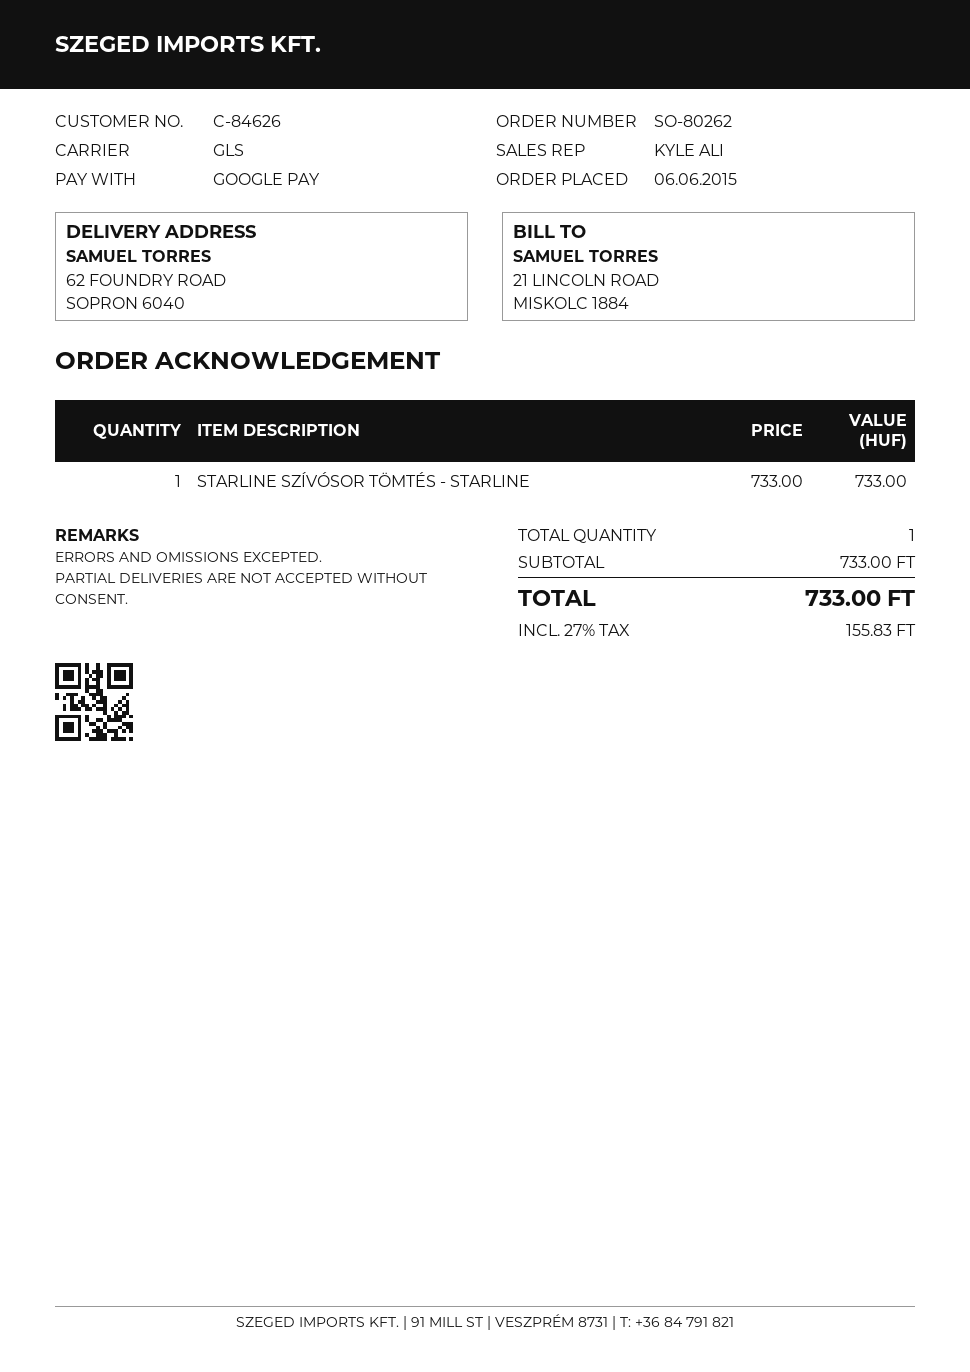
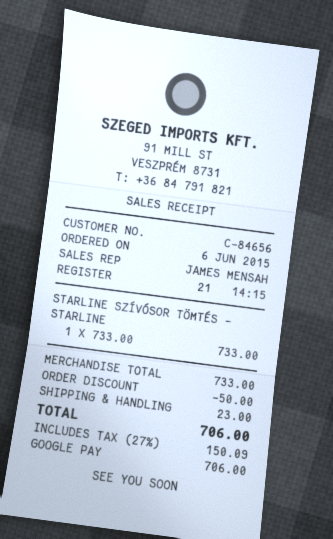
customer number: C-84626 -> C-84656
sales rep: KYLE ALI -> JAMES MENSAH
discount: none -> 50.00
shipping: none -> 23.00
tax: 27% = 155.83 -> 27% = 150.09
total: 733.00 -> 706.00

